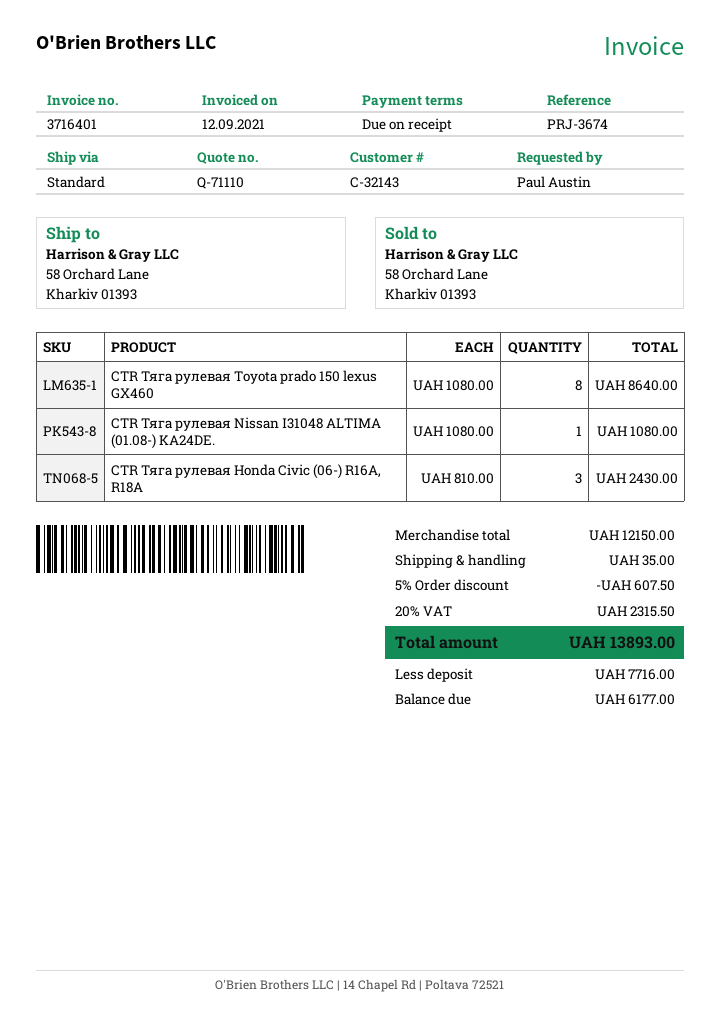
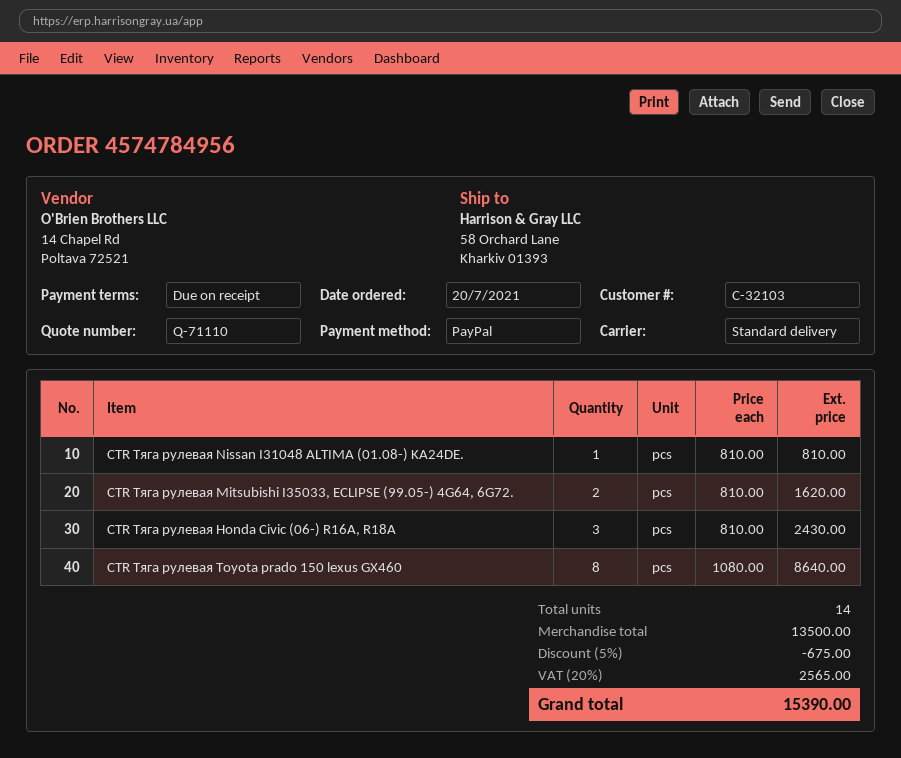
customer number: C-32143 -> C-32103
CTR Тяга рулевая Nissan I31048 ALTIMA (01.08-) KA24DE.: 1 x 1080.00 = 1080.00 -> 1 x 810.00 = 810.00
CTR Тяга рулевая Mitsubishi I35033, ECLIPSE (99.05-) 4G64, 6G72.: none -> 2 x 810.00 = 1620.00
subtotal: 12150.00 -> 13500.00
discount: 5% = 607.50 -> 5% = 675.00
shipping: 35.00 -> none
tax: 20% = 2315.50 -> 20% = 2565.00
total: 13893.00 -> 15390.00

